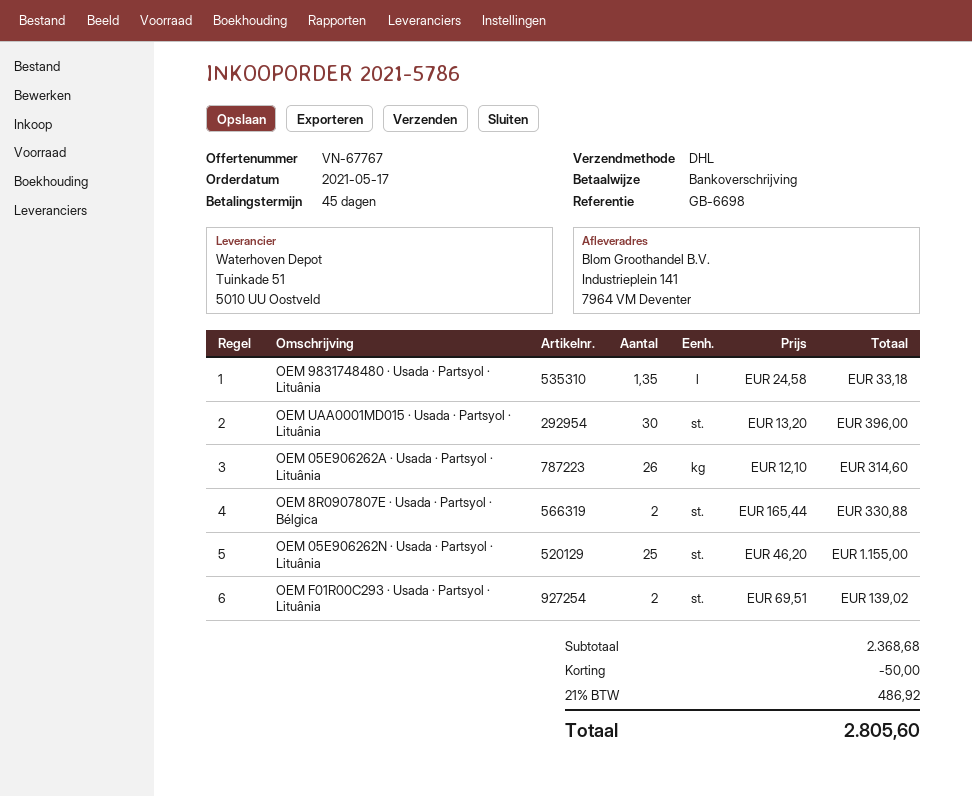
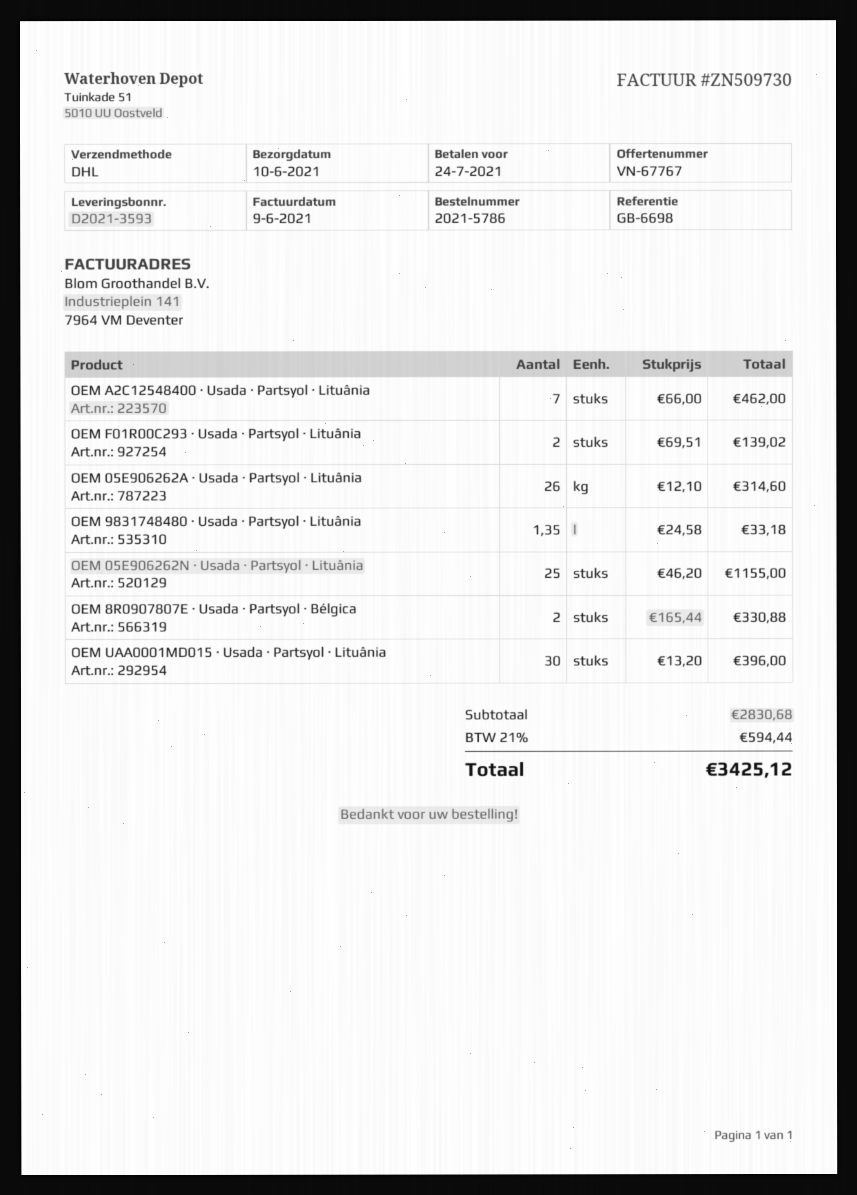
OEM A2C12548400 · Usada · Partsyol · Lituânia: none -> 7 x 66.00 = 462.00
subtotal: 2368.68 -> 2830.68
discount: 50.00 -> none
tax: 21% = 486.92 -> 21% = 594.44
total: 2805.60 -> 3425.12

